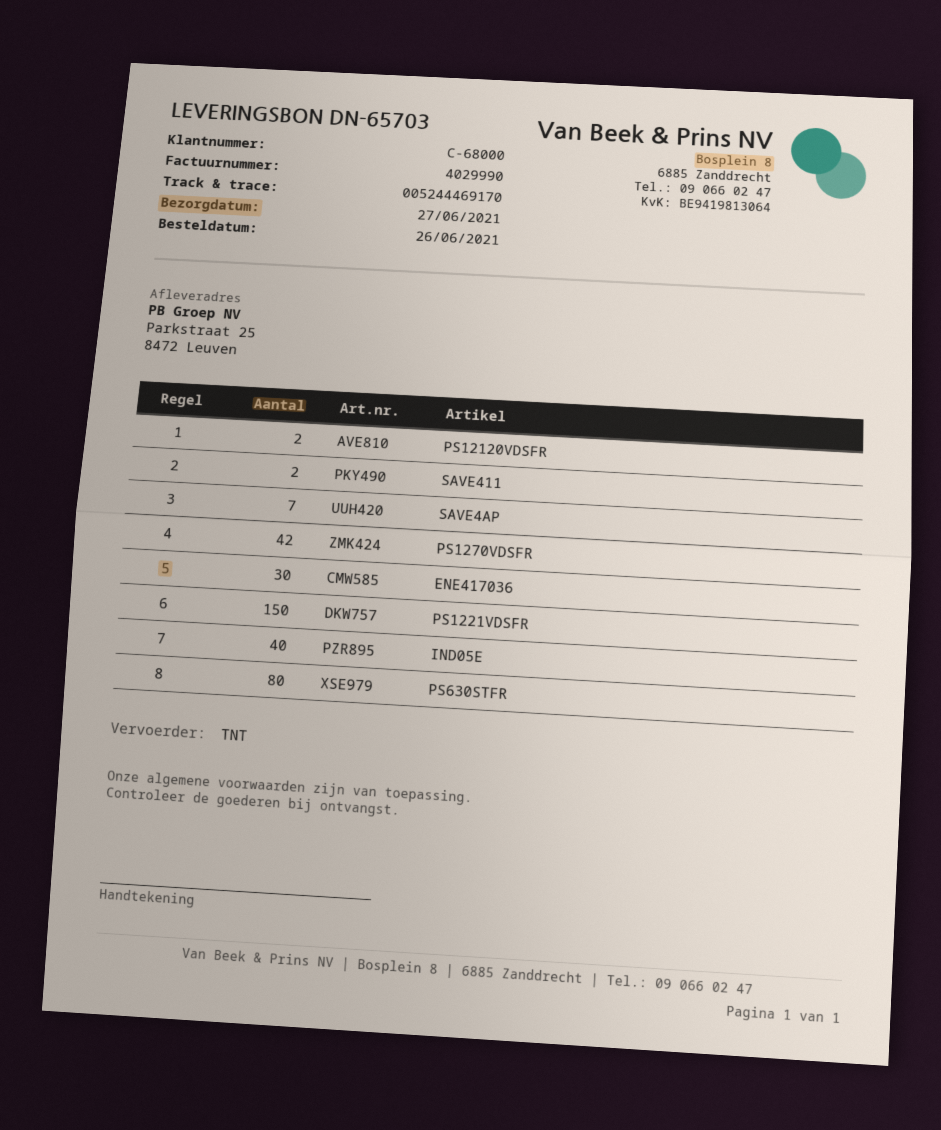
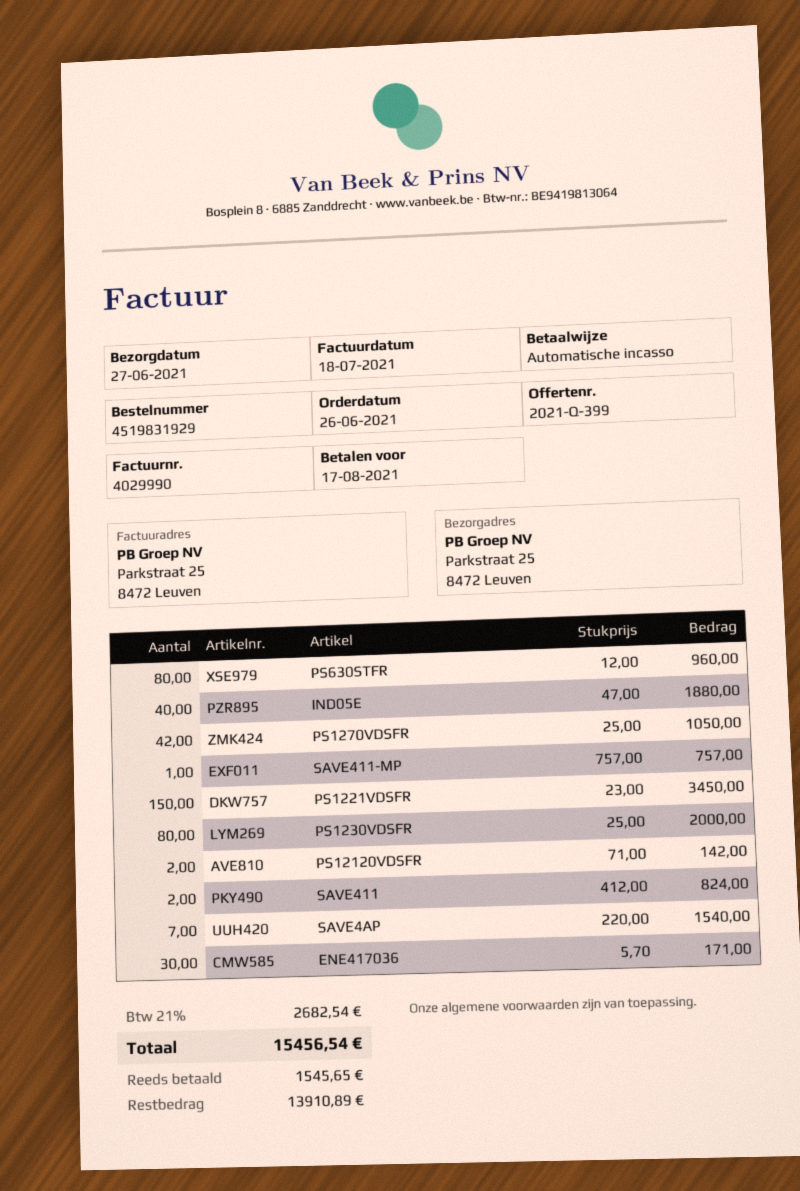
SAVE411-MP: none -> 1
PS1230VDSFR: none -> 80

